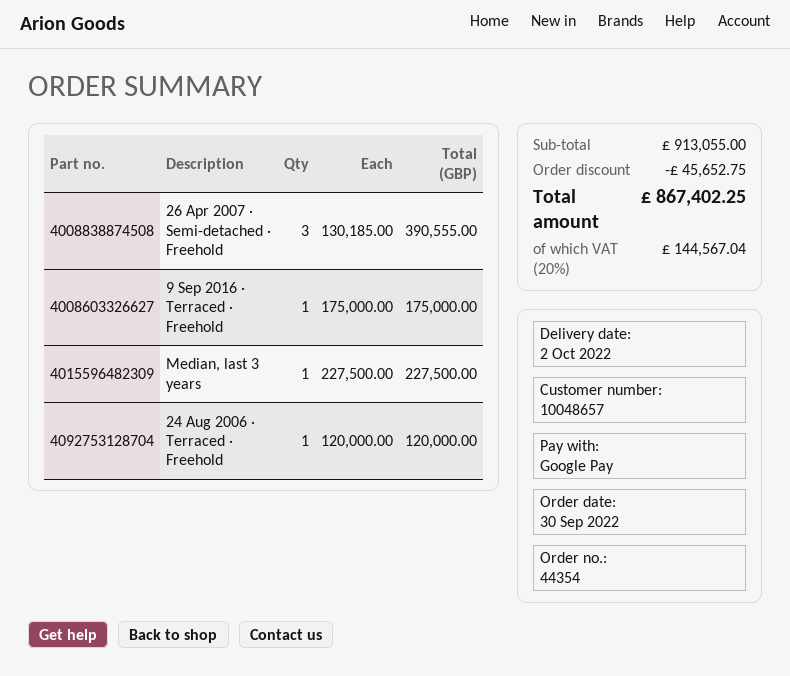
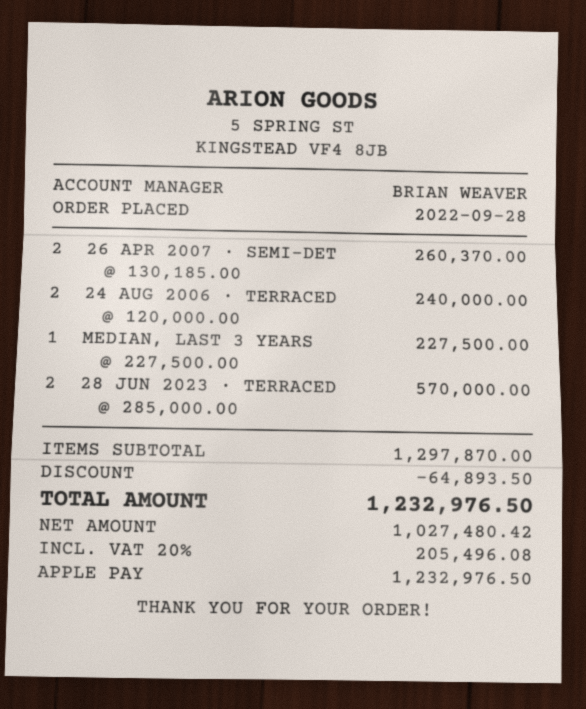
order date: 2022-09-30 -> 2022-09-28
payment method: Google Pay -> Apple Pay
26 Apr 2007 · Semi-detached · Freehold: 3 x 130185.00 = 390555.00 -> 2 x 130185.00 = 260370.00
9 Sep 2016 · Terraced · Freehold: 1 x 175000.00 = 175000.00 -> none
24 Aug 2006 · Terraced · Freehold: 1 x 120000.00 = 120000.00 -> 2 x 120000.00 = 240000.00
28 JUN 2023 · TERRACED: none -> 2 x 285000.00 = 570000.00
subtotal: 913055.00 -> 1297870.00
discount: 45652.75 -> 64893.50
tax: 20% = 144567.04 -> 20% = 205496.08
total: 867402.25 -> 1232976.50

